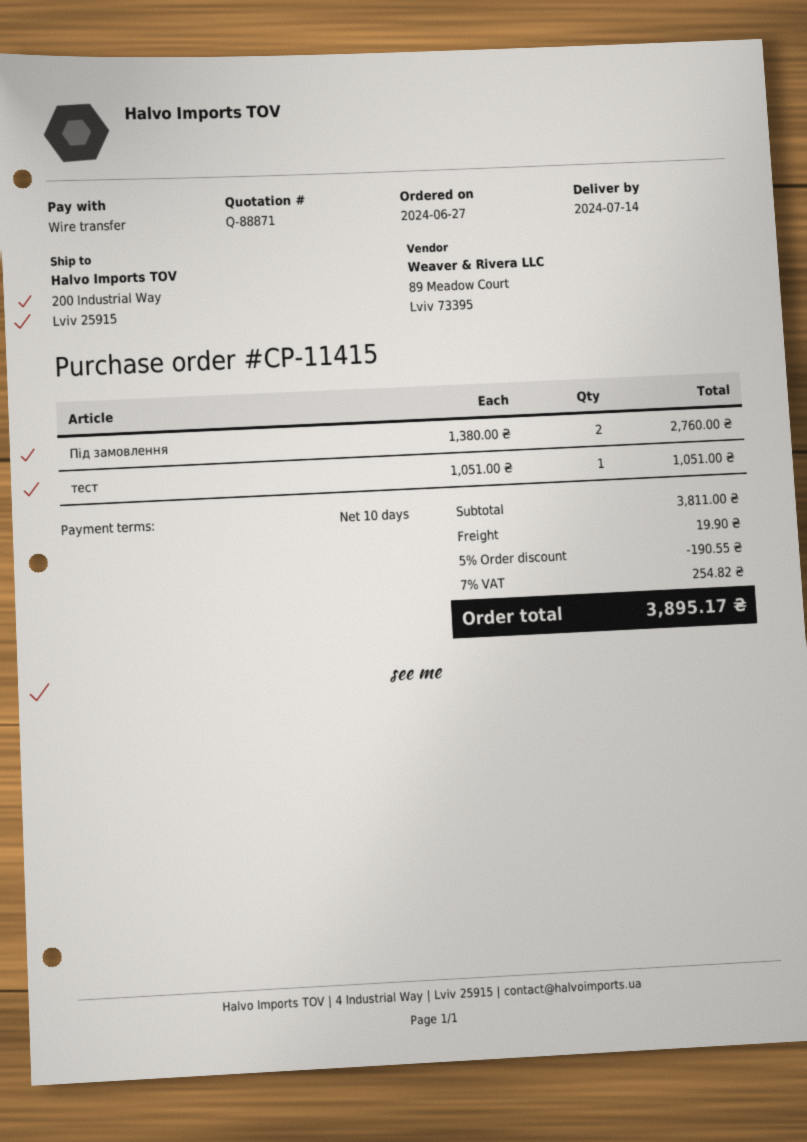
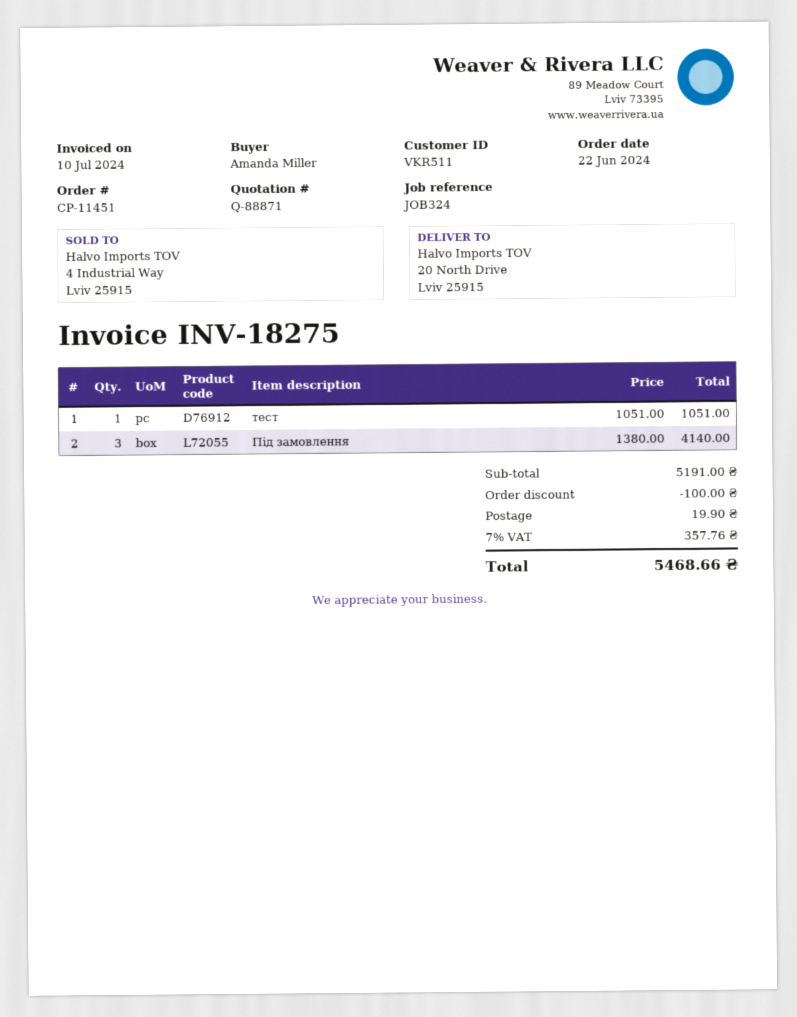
order number: CP-11415 -> CP-11451
order date: 2024-06-27 -> 2024-06-22
ship to: 200 Industrial Way, Lviv 25915 -> 20 North Drive, Lviv 25915
Під замовлення: 2 x 1380.00 = 2760.00 -> 3 x 1380.00 = 4140.00
subtotal: 3811.00 -> 5191.00
discount: 190.55 -> 100.00
tax: 7% = 254.82 -> 7% = 357.76
total: 3895.17 -> 5468.66

